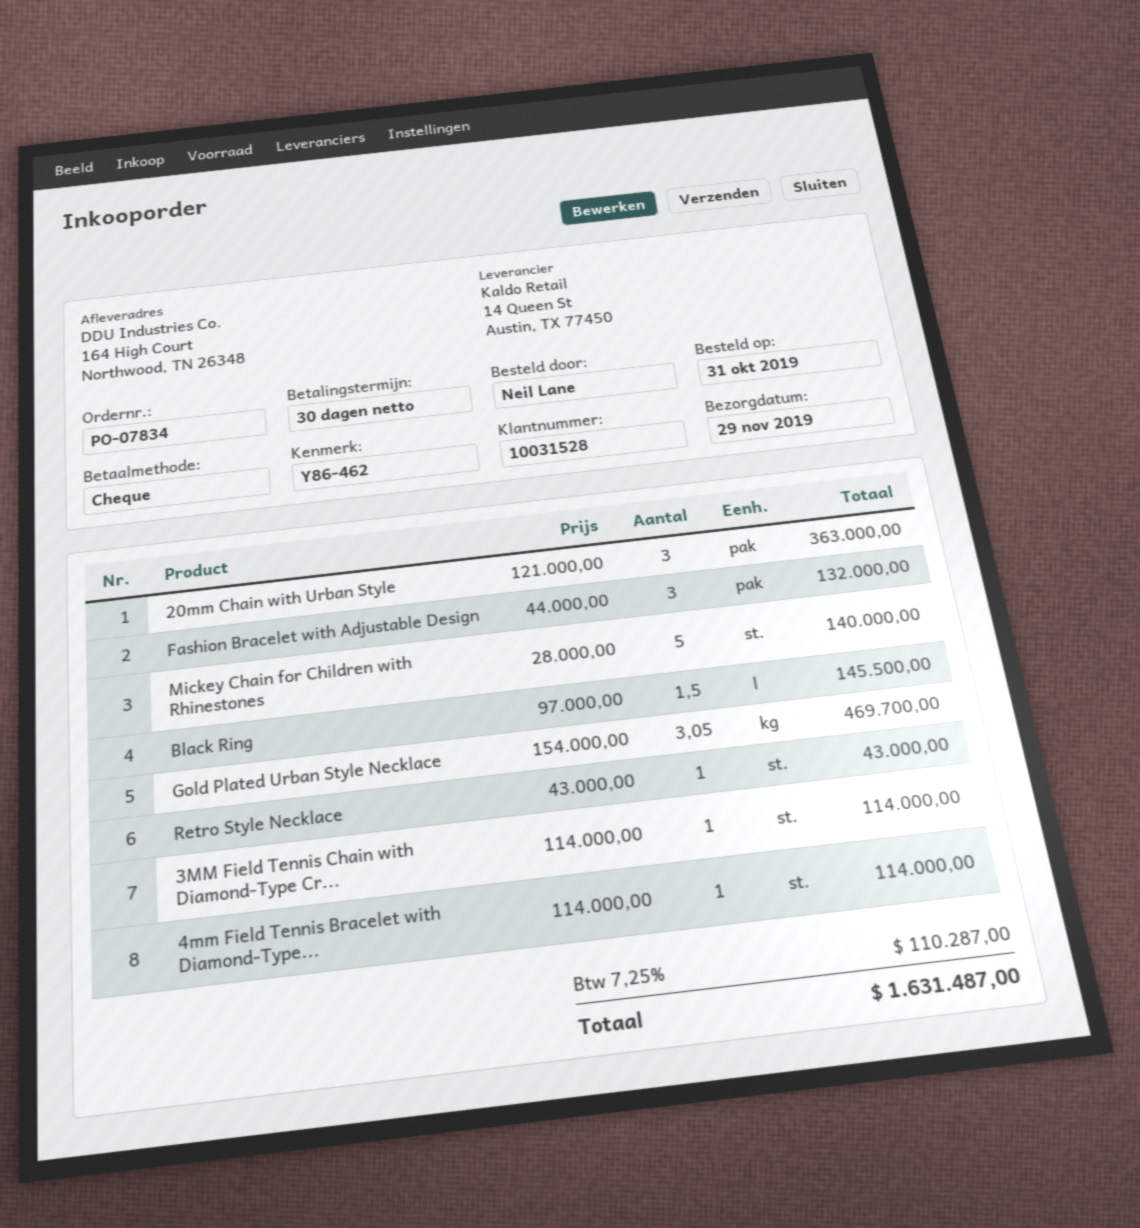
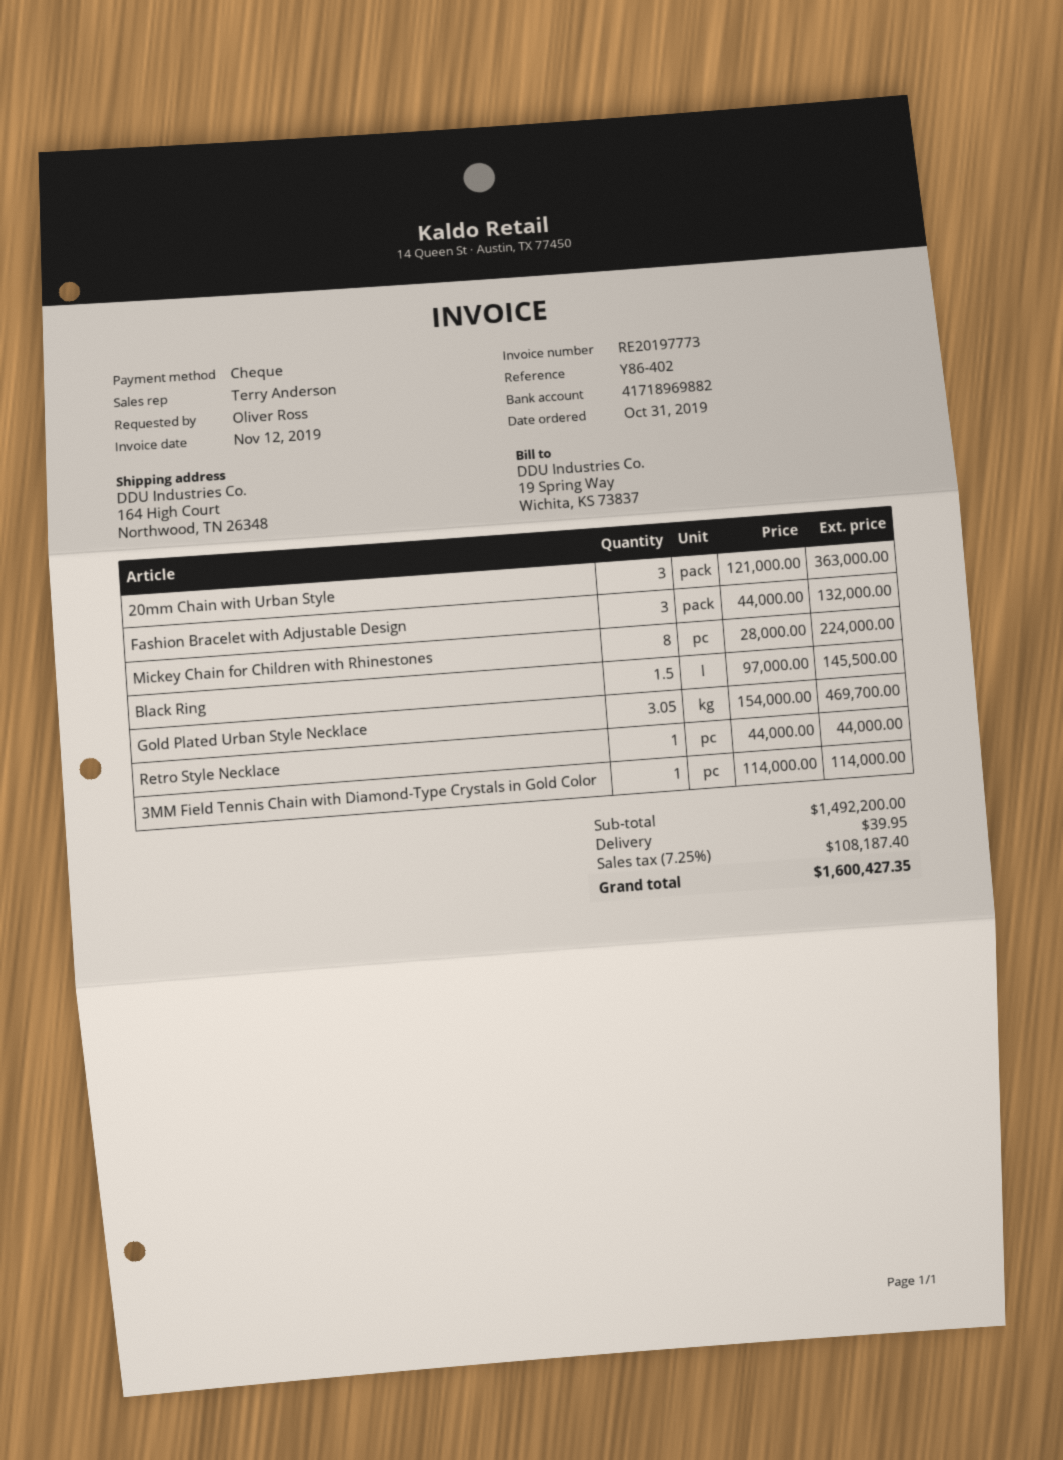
reference: Y86-462 -> Y86-402
ordered by: Neil Lane -> Oliver Ross
Mickey Chain for Children with Rhinestones: 5 x 28000.00 = 140000.00 -> 8 x 28000.00 = 224000.00
Retro Style Necklace: 1 x 43000.00 = 43000.00 -> 1 x 44000.00 = 44000.00
4mm Field Tennis Bracelet with Diamond-Type...: 1 x 114000.00 = 114000.00 -> none
shipping: none -> 39.95
tax: 7.25% = 110287.00 -> 7.25% = 108187.40
total: 1631487.00 -> 1600427.35

